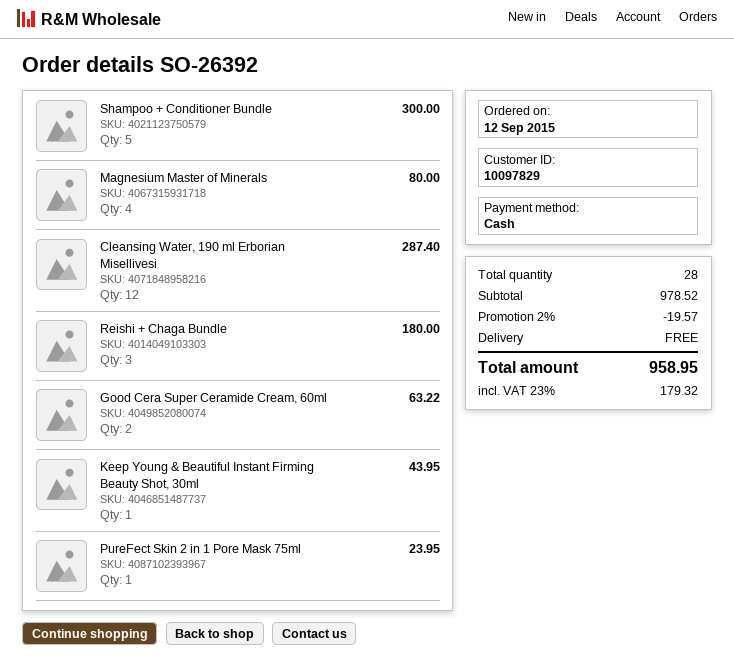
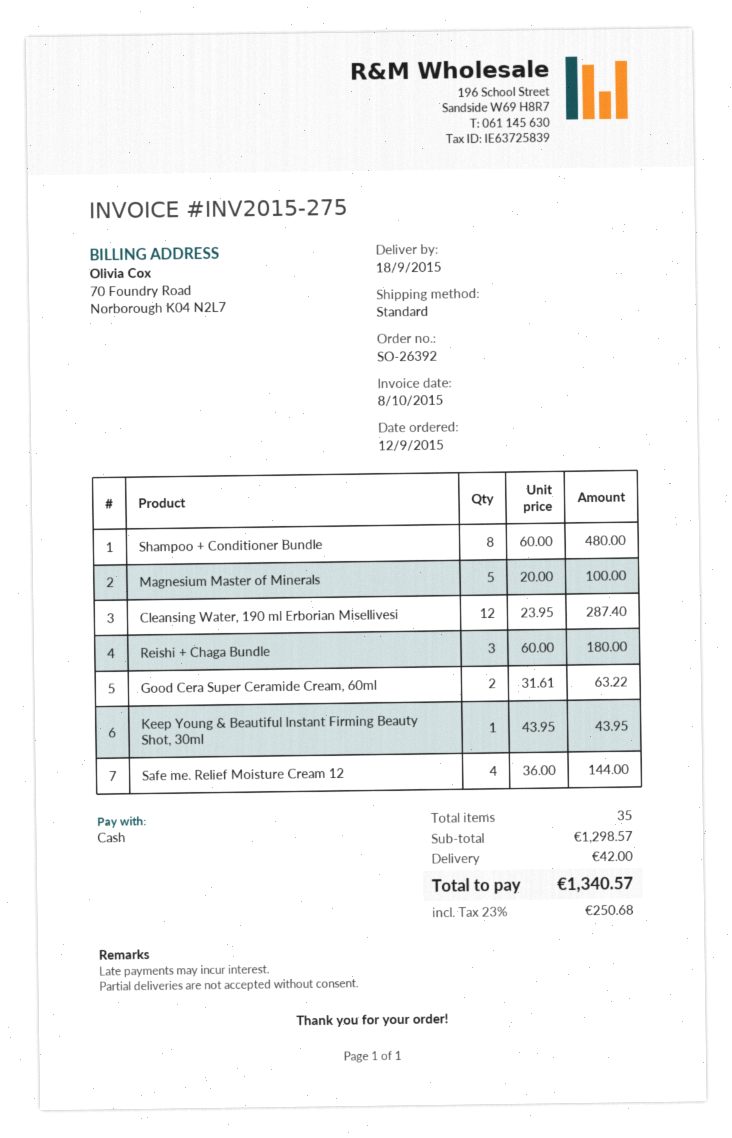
Shampoo + Conditioner Bundle: 5 for 300.00 -> 8 for 480.00
Magnesium Master of Minerals: 4 for 80.00 -> 5 for 100.00
PureFect Skin 2 in 1 Pore Mask 75ml: 1 for 23.95 -> none
Safe me. Relief Moisture Cream 12: none -> 4 for 144.00
total quantity: 28 -> 35
subtotal: 978.52 -> 1298.57
discount: 2% = 19.57 -> none
shipping: 0.00 -> 42.00
tax: 23% = 179.32 -> 23% = 250.68
total: 958.95 -> 1340.57

